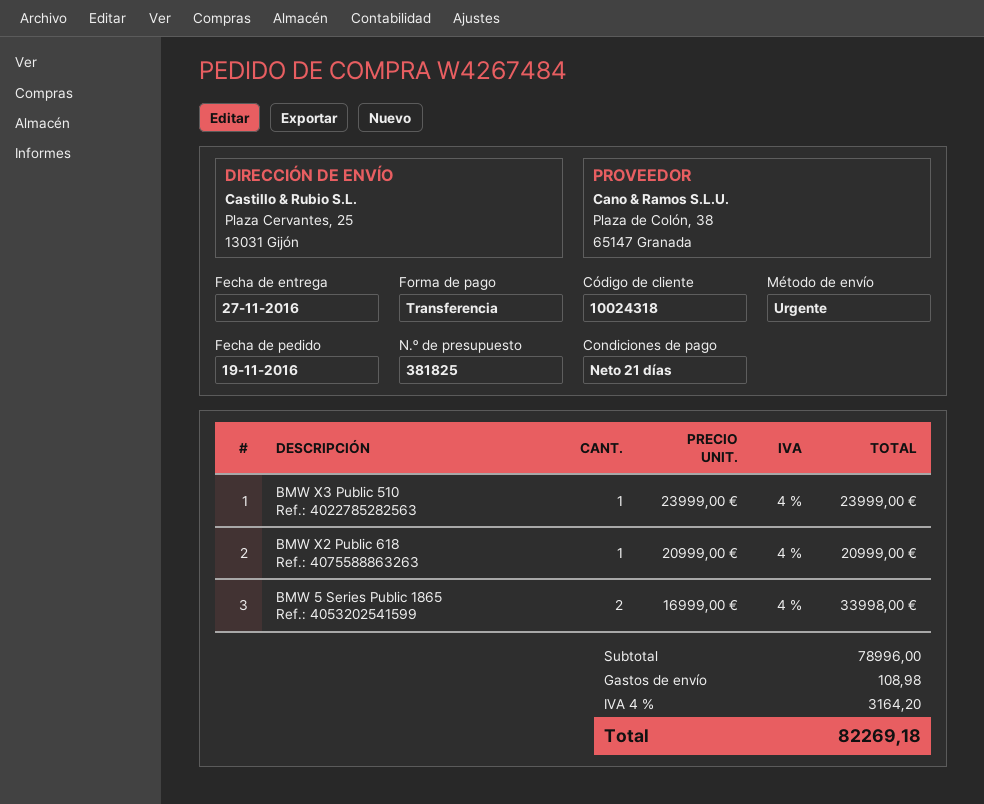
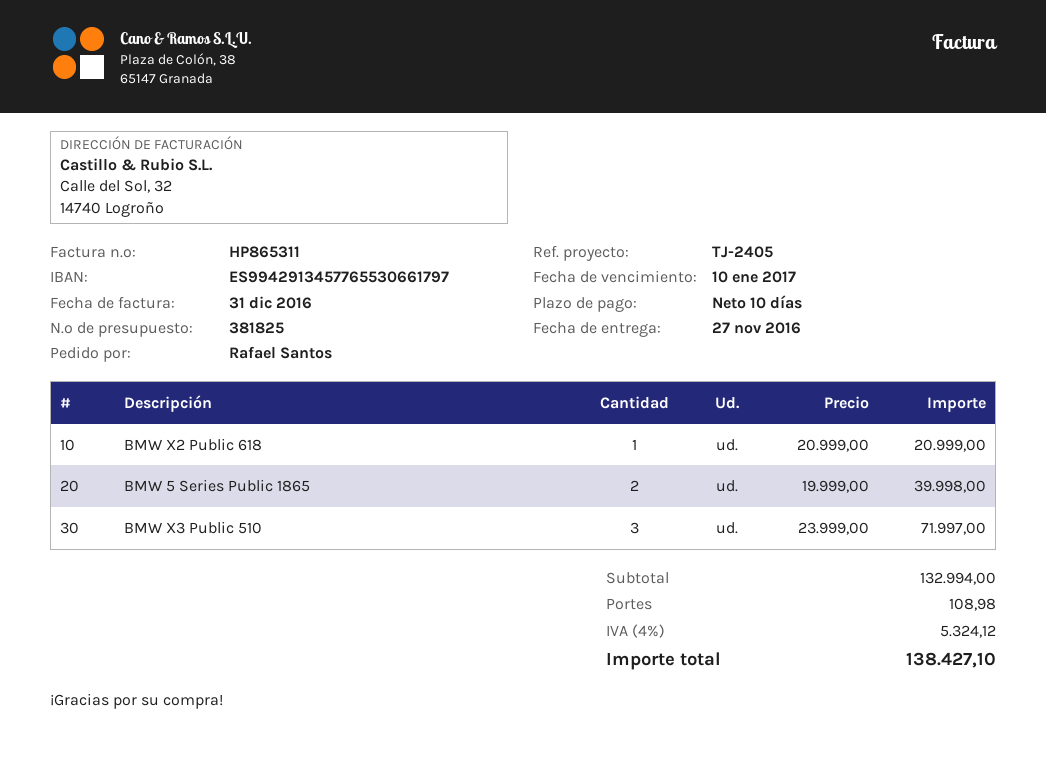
payment terms: 21 days -> 10 days
BMW X3 Public 510: 1 x 23999.00 = 23999.00 -> 3 x 23999.00 = 71997.00
BMW 5 Series Public 1865: 2 x 16999.00 = 33998.00 -> 2 x 19999.00 = 39998.00
subtotal: 78996.00 -> 132994.00
tax: 4% = 3164.20 -> 4% = 5324.12
total: 82269.18 -> 138427.10

